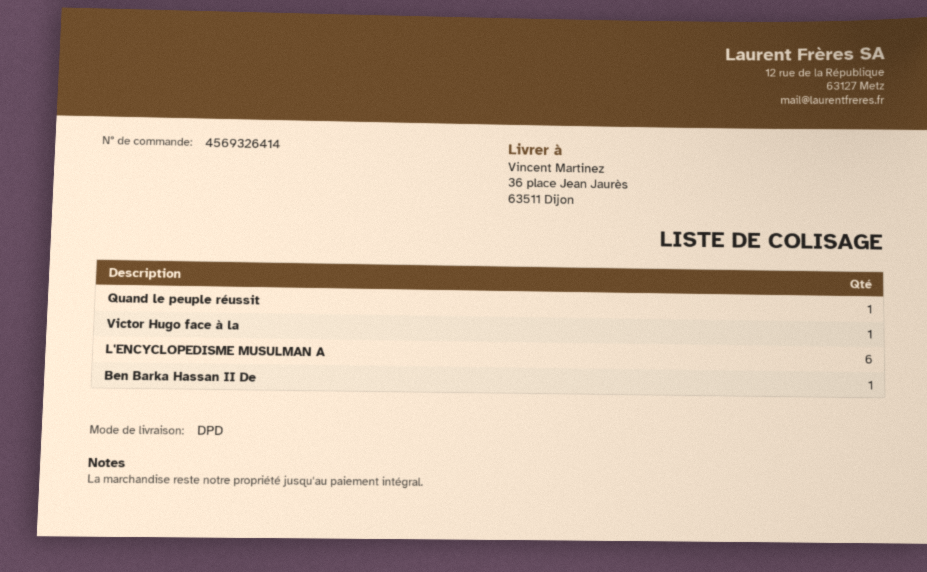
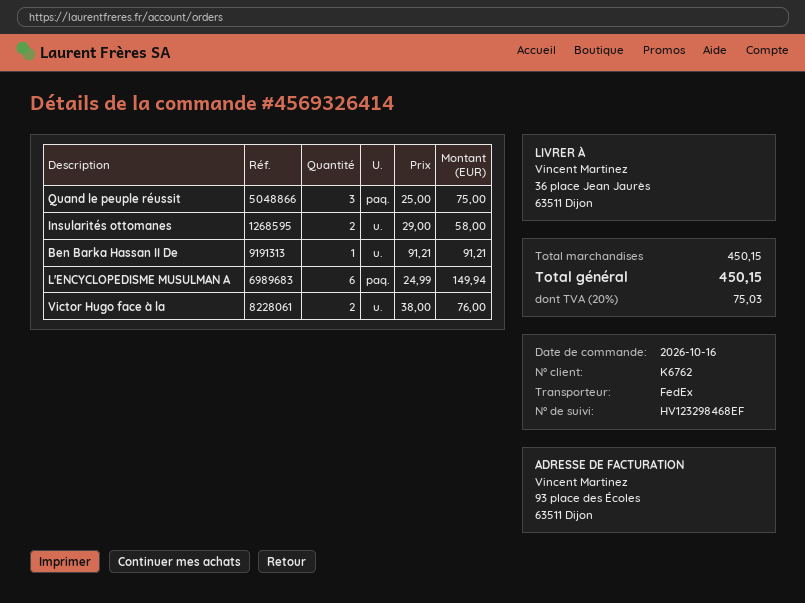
shipping method: DPD -> FedEx
Quand le peuple réussit: 1 -> 3
Victor Hugo face à la: 1 -> 2
Insularités ottomanes: none -> 2

